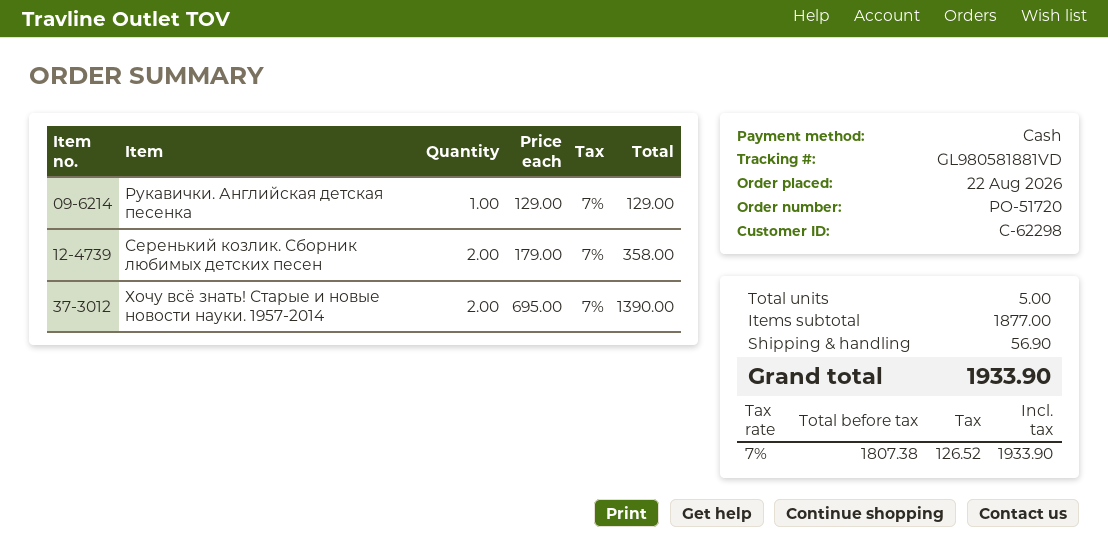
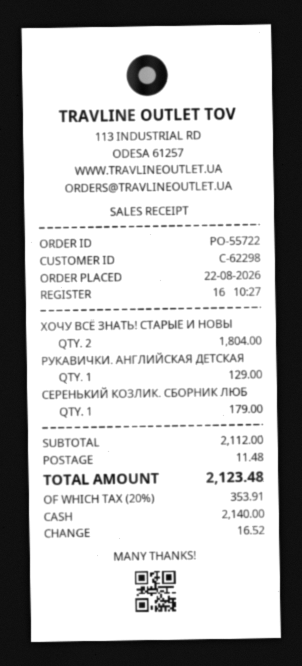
order number: PO-51720 -> PO-55722
Серенький козлик. Сборник любимых детских песен: 2 for 358.00 -> 1 for 179.00
Хочу всё знать! Старые и новые новости науки. 1957-2014: 2 for 1390.00 -> 2 for 1804.00
subtotal: 1877.00 -> 2112.00
shipping: 56.90 -> 11.48
tax: 7% = 126.52 -> 20% = 353.91
total: 1933.90 -> 2123.48

